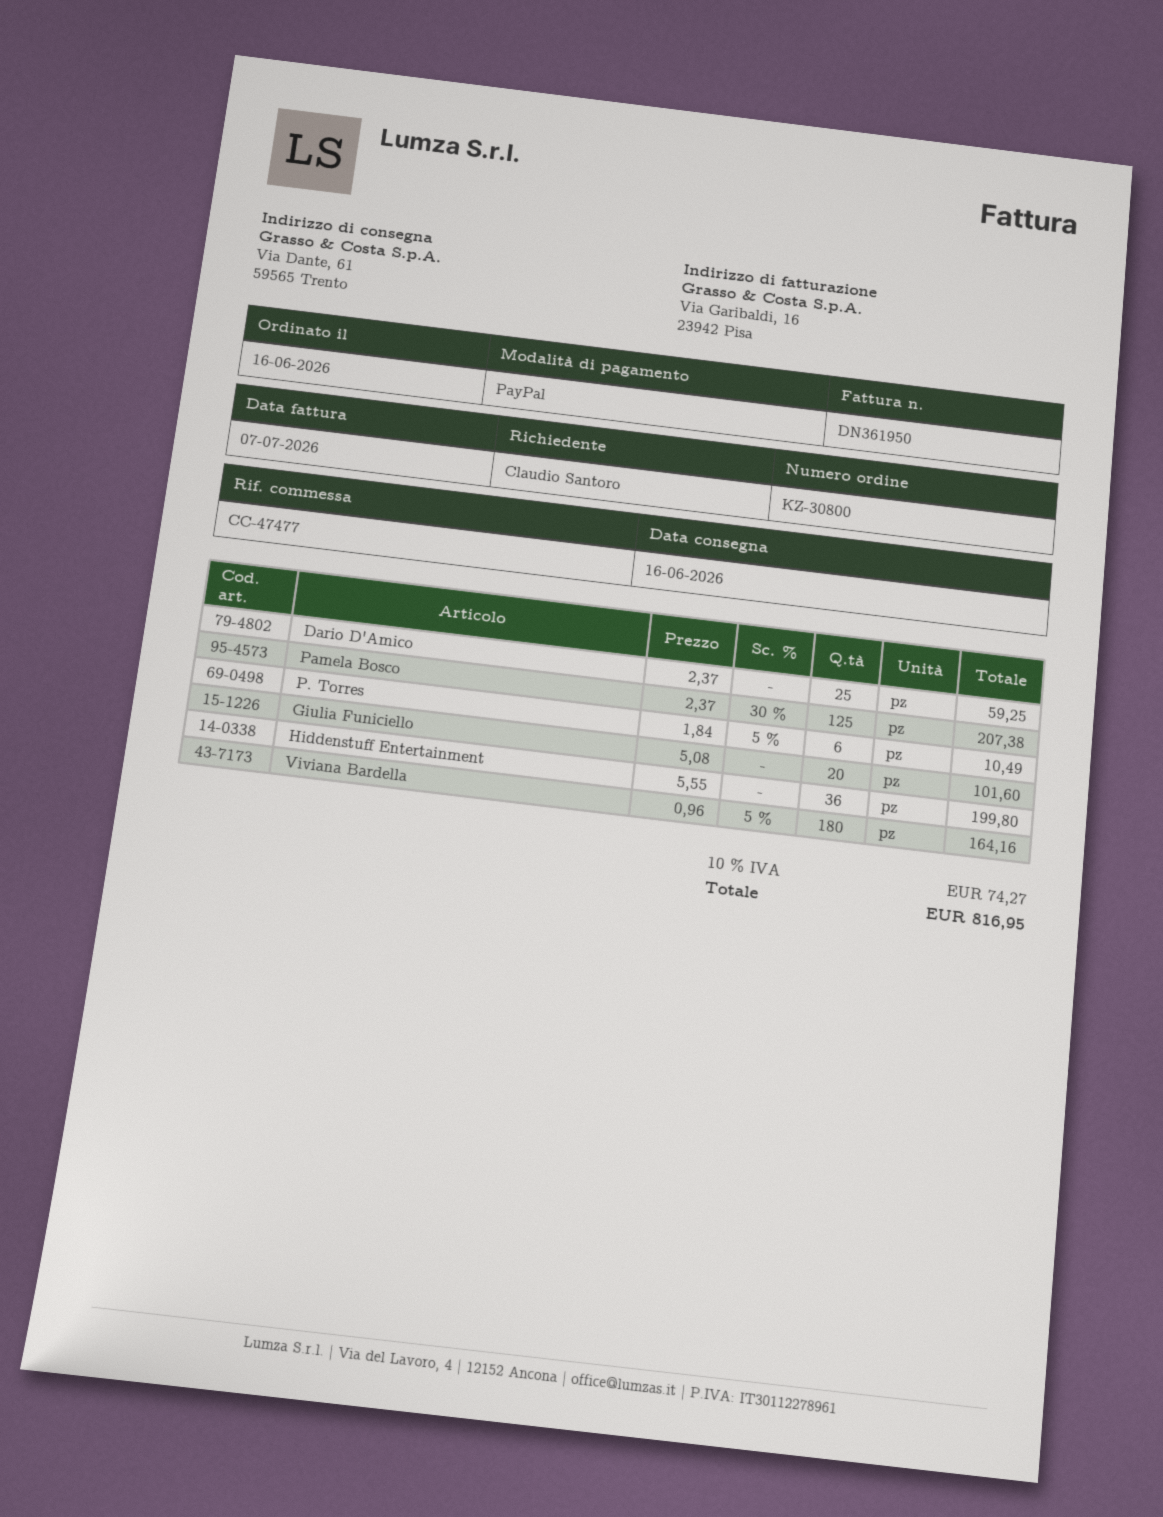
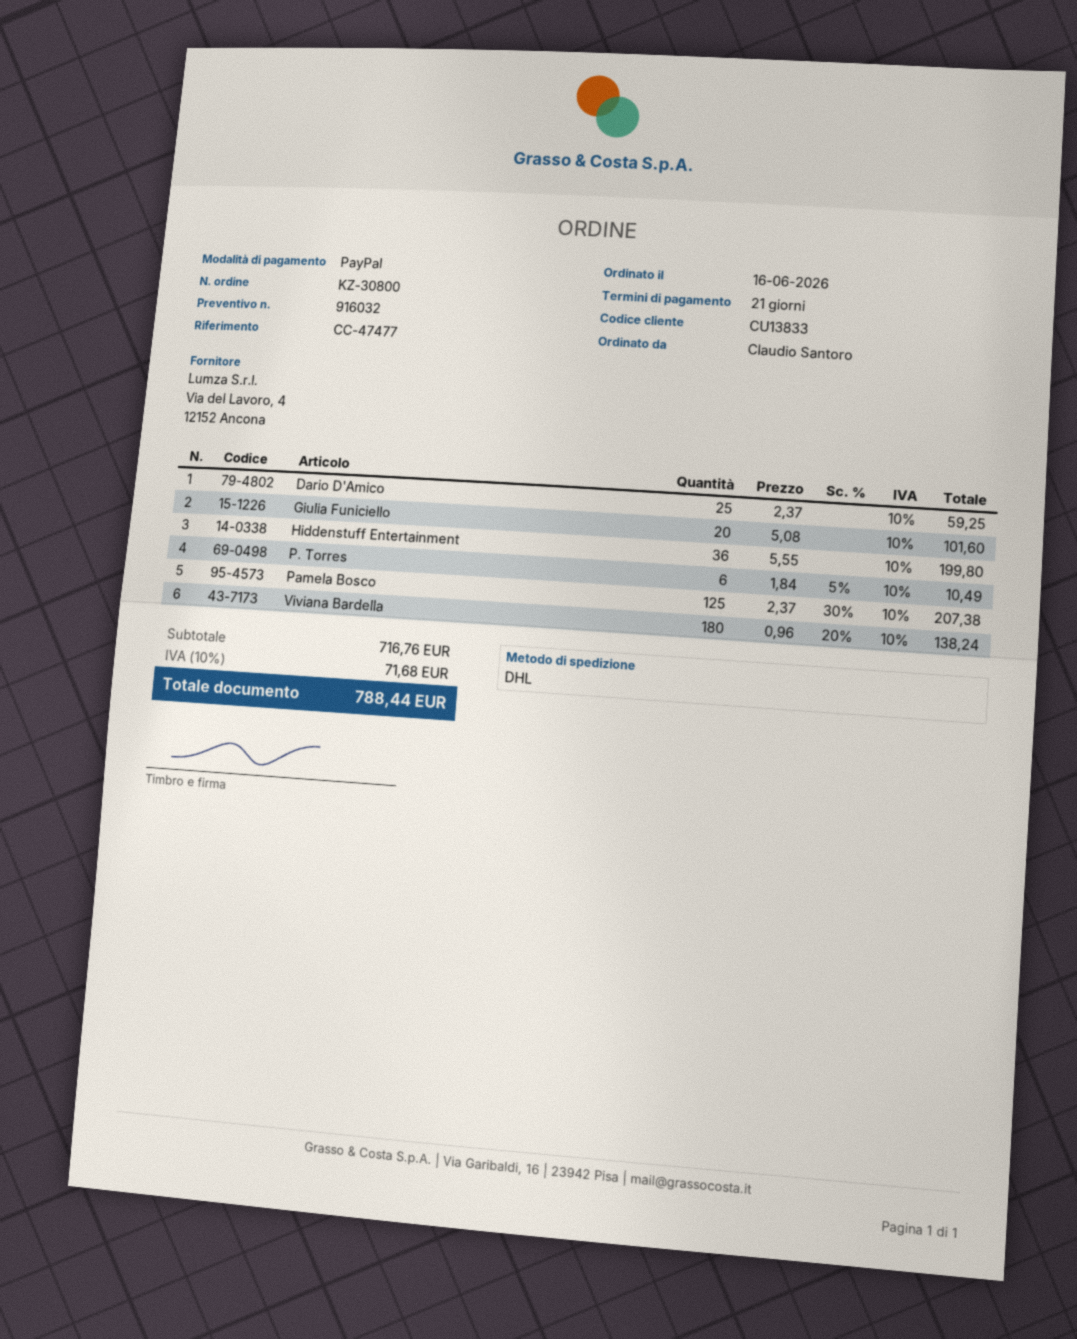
Viviana Bardella: 180 x 0.96 - 5% = 164.16 -> 180 x 0.96 - 20% = 138.24
tax: 10% = 74.27 -> 10% = 71.68
total: 816.95 -> 788.44

